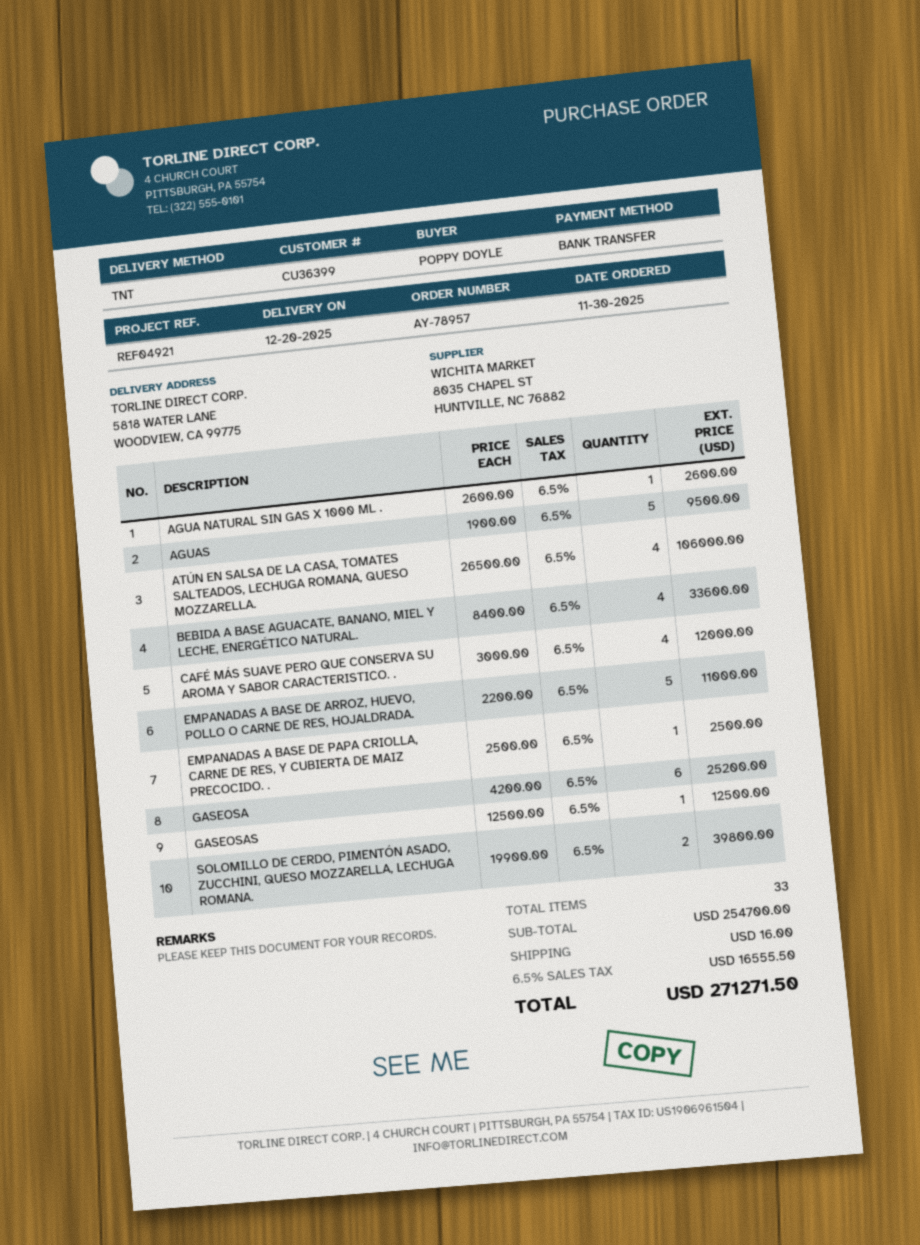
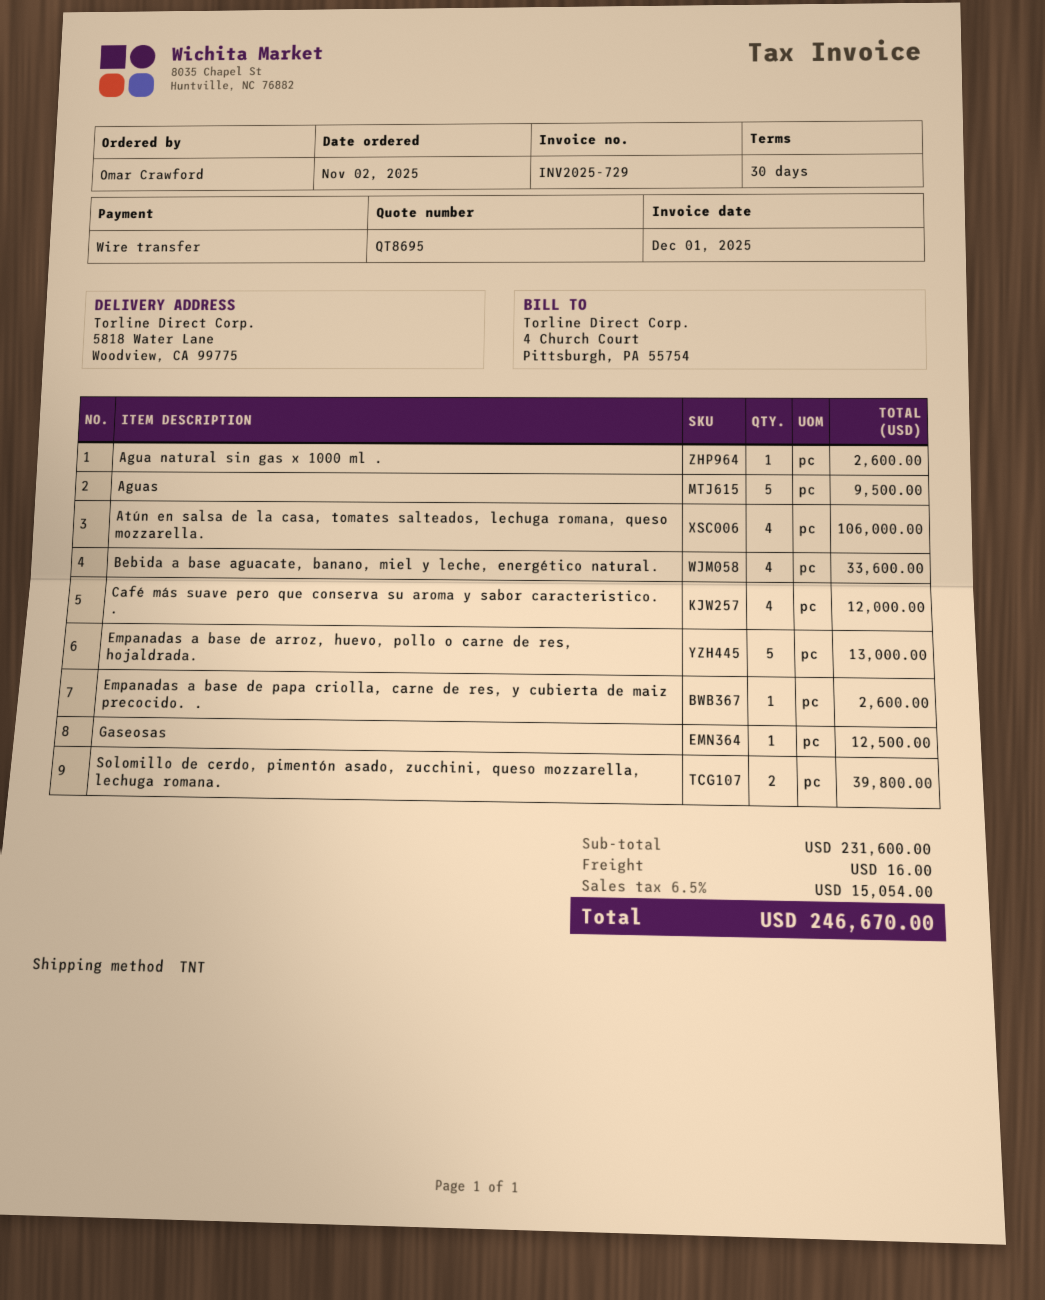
order date: 2025-11-30 -> 2025-11-02
ordered by: POPPY DOYLE -> Omar Crawford
EMPANADAS A BASE DE ARROZ, HUEVO, POLLO O CARNE DE RES, HOJALDRADA.: 5 for 11000.00 -> 5 for 13000.00
EMPANADAS A BASE DE PAPA CRIOLLA, CARNE DE RES, Y CUBIERTA DE MAIZ PRECOCIDO. .: 1 for 2500.00 -> 1 for 2600.00
GASEOSA: 6 for 25200.00 -> none
subtotal: 254700.00 -> 231600.00
tax: 6.5% = 16555.50 -> 6.5% = 15054.00
total: 271271.50 -> 246670.00

